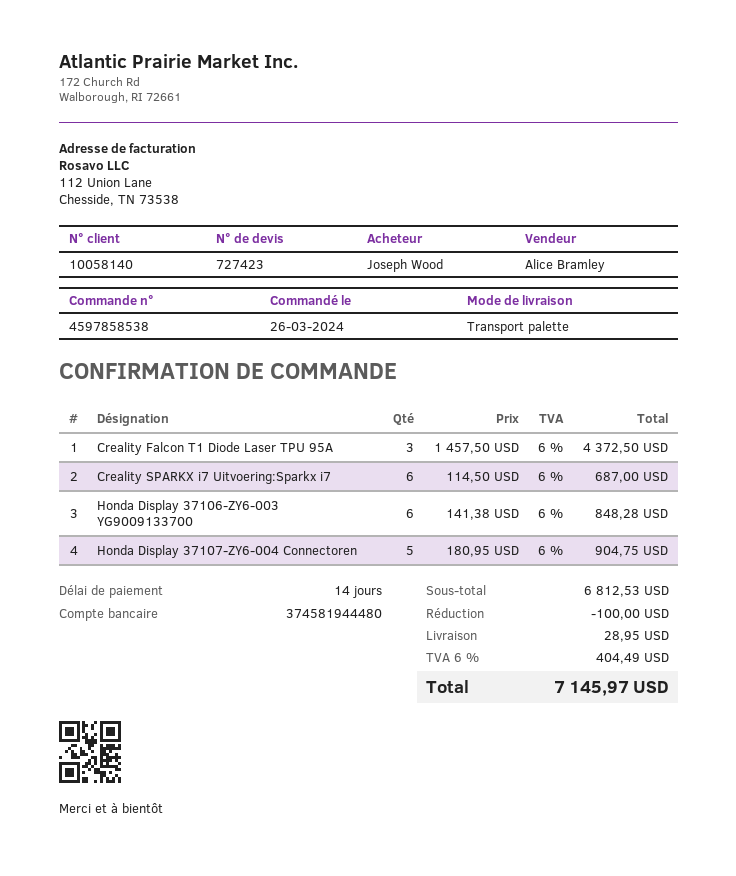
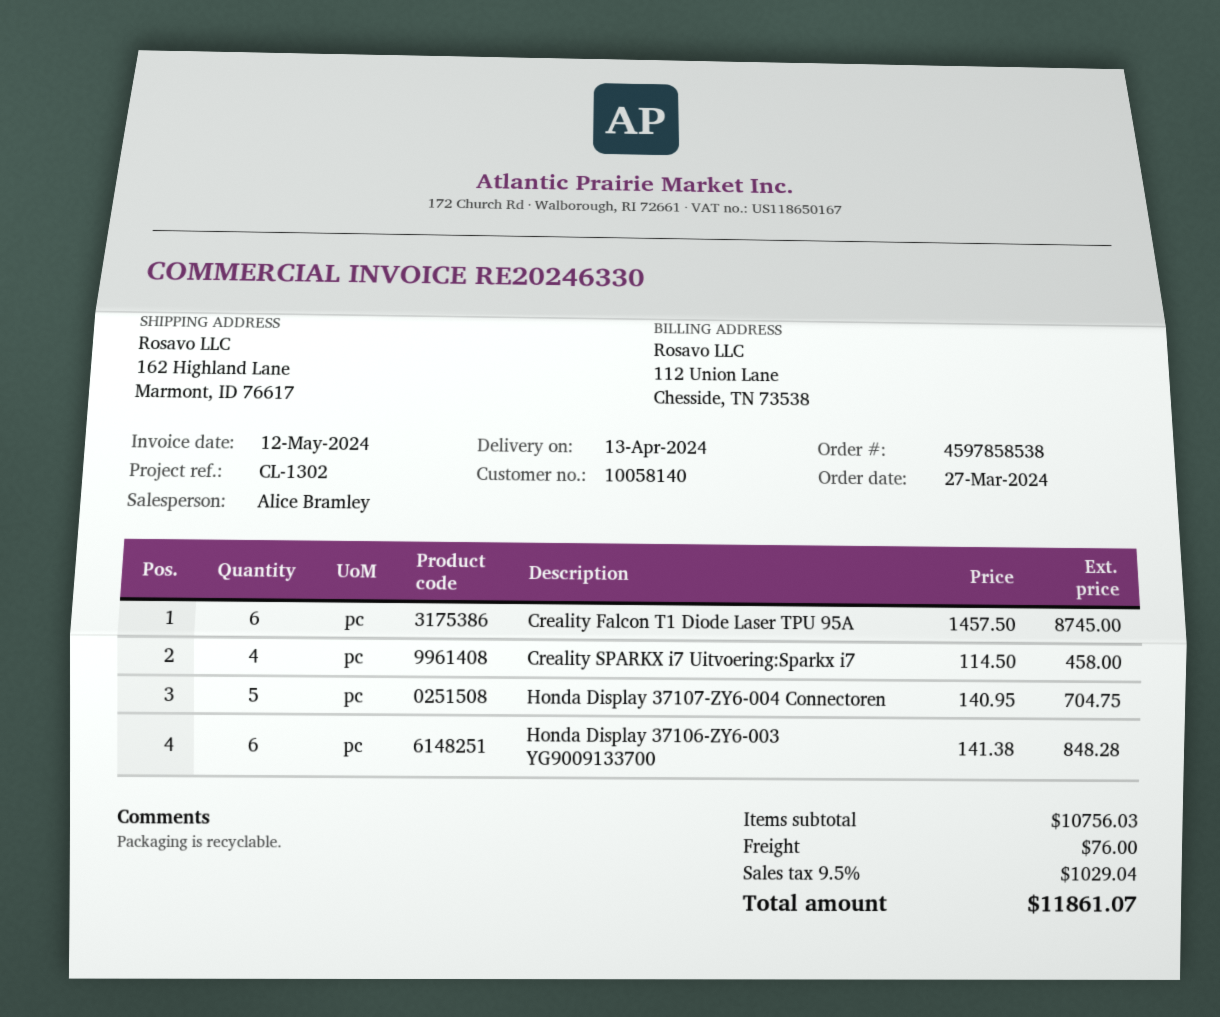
order date: 2024-03-26 -> 2024-03-27
Creality Falcon T1 Diode Laser TPU 95A: 3 x 1457.50 = 4372.50 -> 6 x 1457.50 = 8745.00
Creality SPARKX i7 Uitvoering:Sparkx i7: 6 x 114.50 = 687.00 -> 4 x 114.50 = 458.00
Honda Display 37107-ZY6-004 Connectoren: 5 x 180.95 = 904.75 -> 5 x 140.95 = 704.75
subtotal: 6812.53 -> 10756.03
discount: 100.00 -> none
shipping: 28.95 -> 76.00
tax: 6% = 404.49 -> 9.5% = 1029.04
total: 7145.97 -> 11861.07

